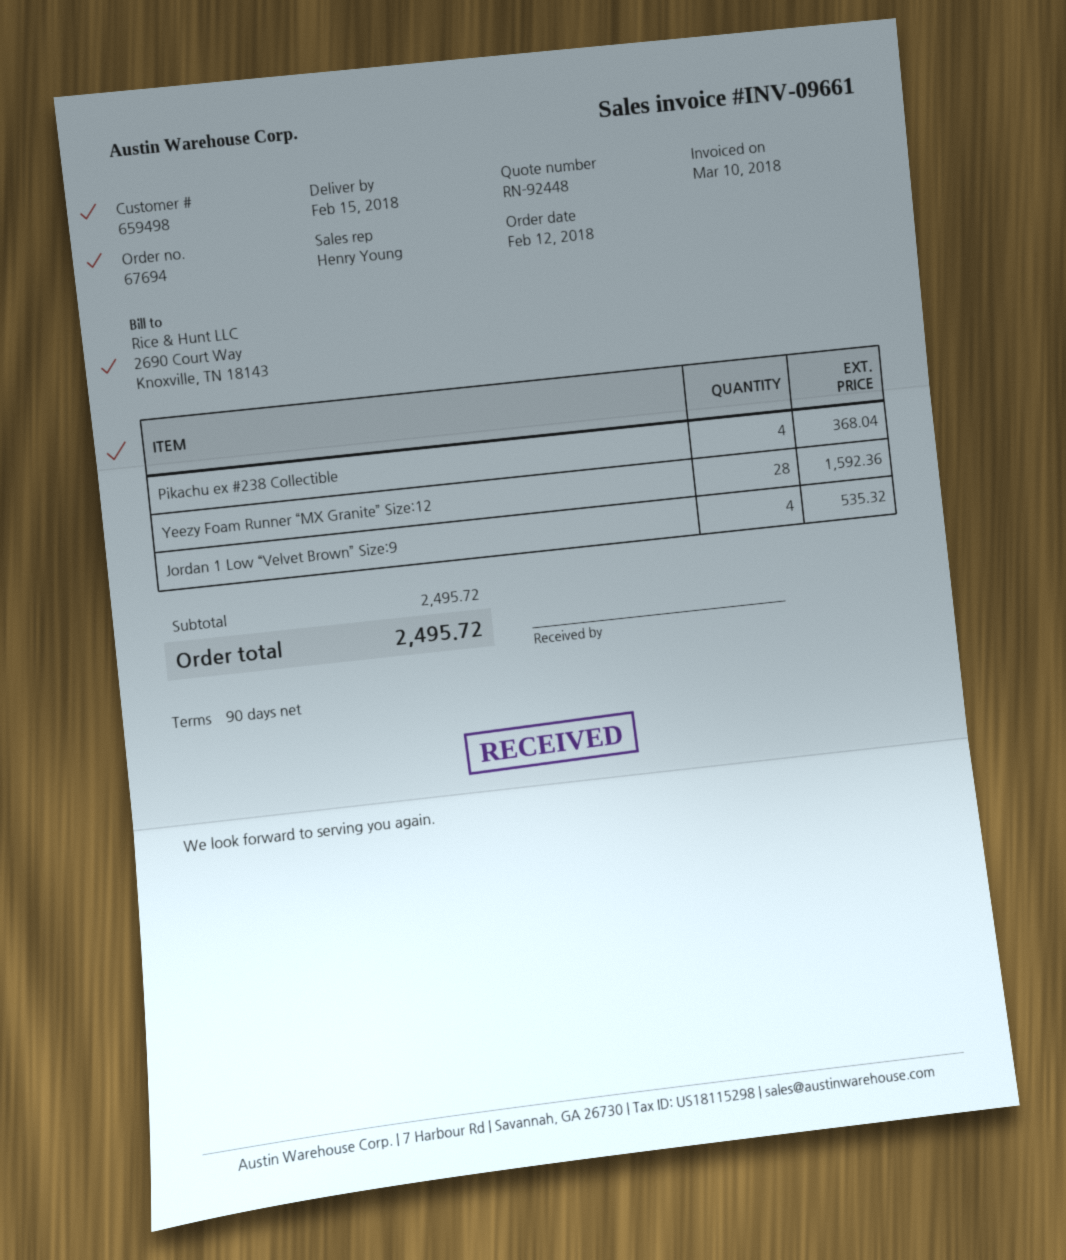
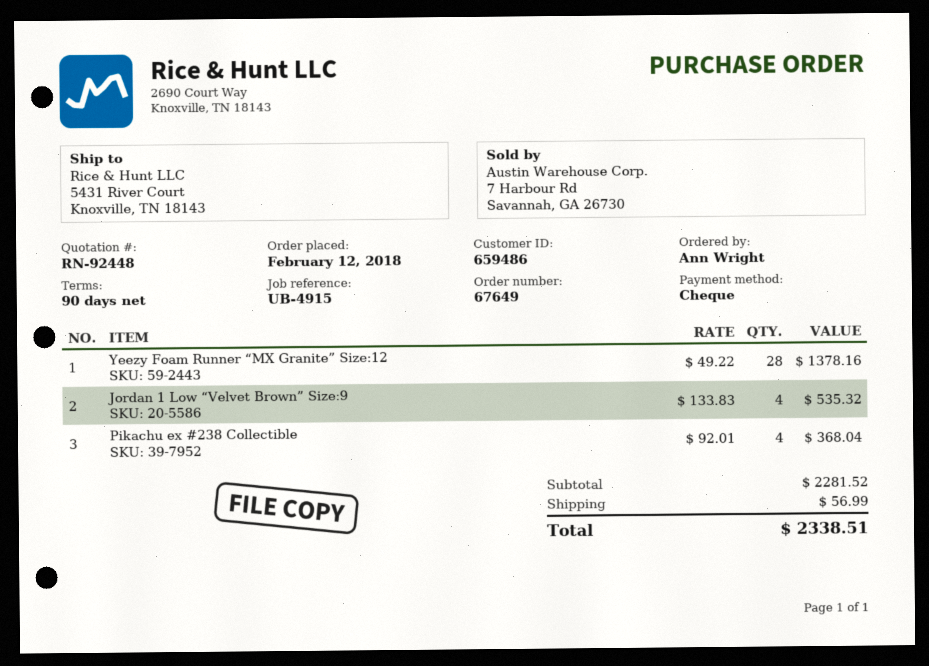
order number: 67694 -> 67649
customer number: 659498 -> 659486
Yeezy Foam Runner “MX Granite” Size:12: 28 for 1592.36 -> 28 for 1378.16
subtotal: 2495.72 -> 2281.52
shipping: none -> 56.99
total: 2495.72 -> 2338.51

